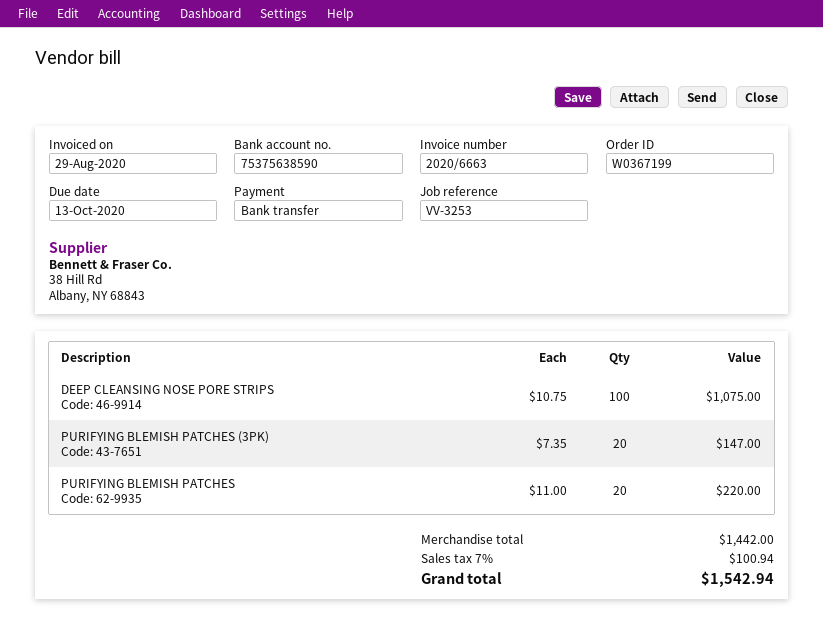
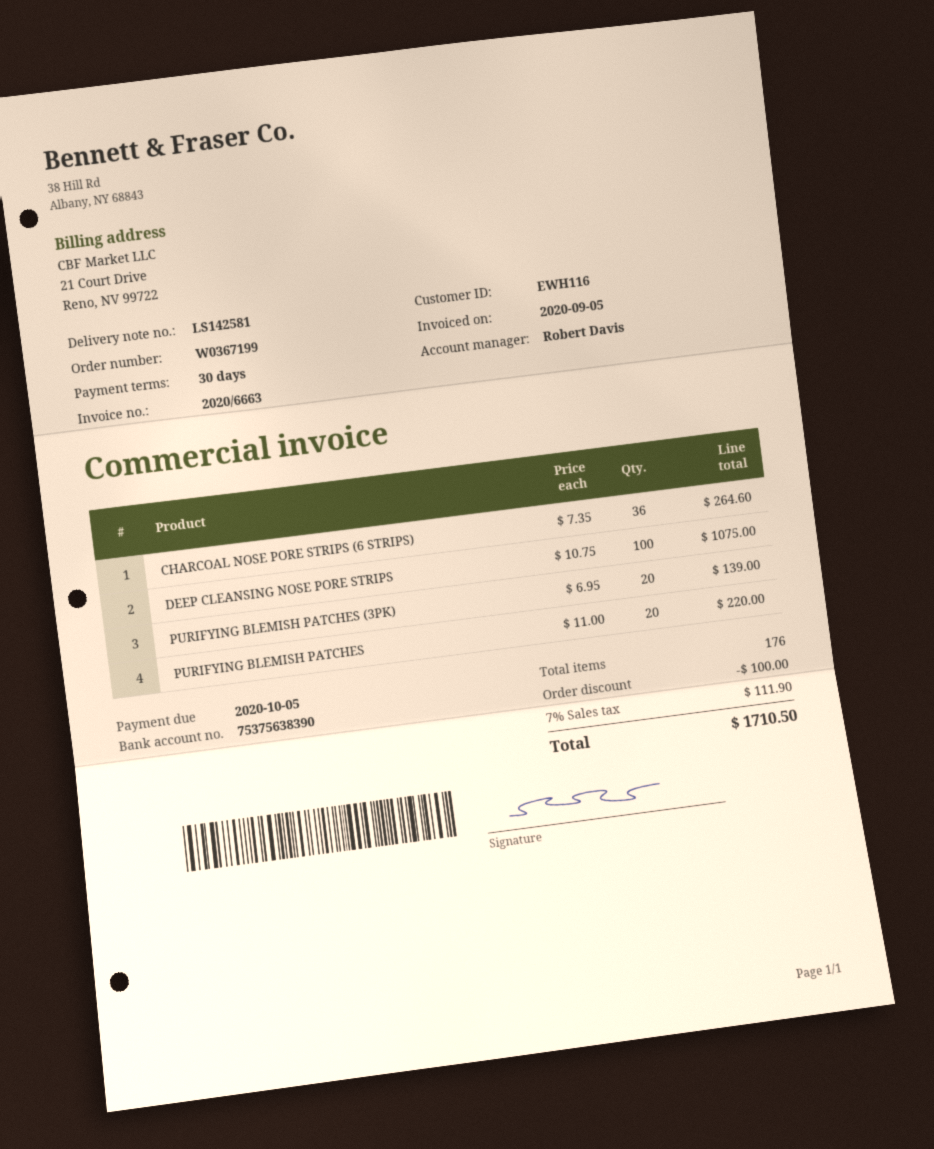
invoice date: 2020-08-29 -> 2020-09-05
due date: 2020-10-13 -> 2020-10-05
bank account: 75375638590 -> 75375638390
PURIFYING BLEMISH PATCHES (3PK): 20 x 7.35 = 147.00 -> 20 x 6.95 = 139.00
CHARCOAL NOSE PORE STRIPS (6 STRIPS): none -> 36 x 7.35 = 264.60
discount: none -> 100.00
tax: 7% = 100.94 -> 7% = 111.90
total: 1542.94 -> 1710.50

